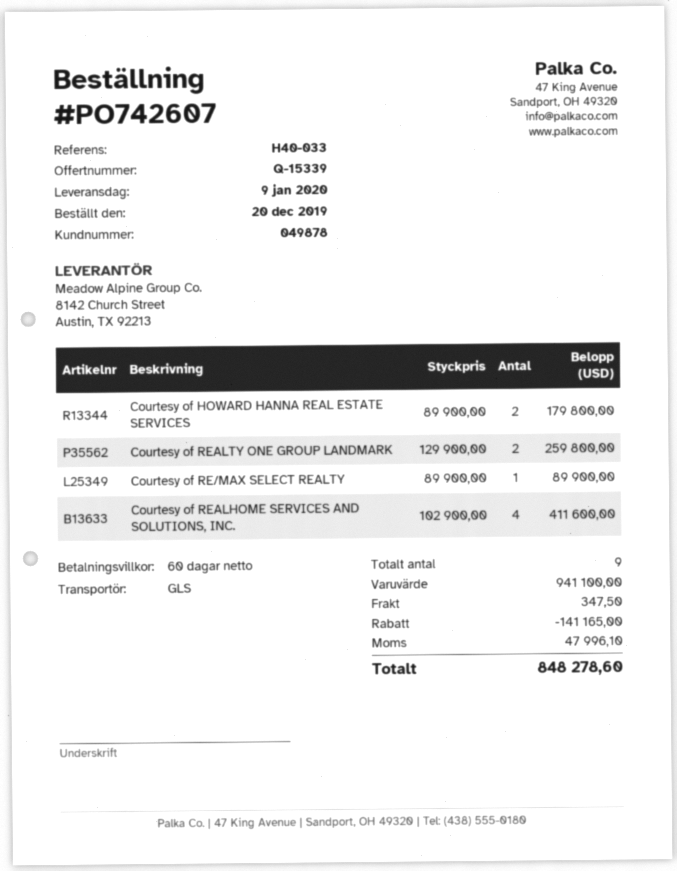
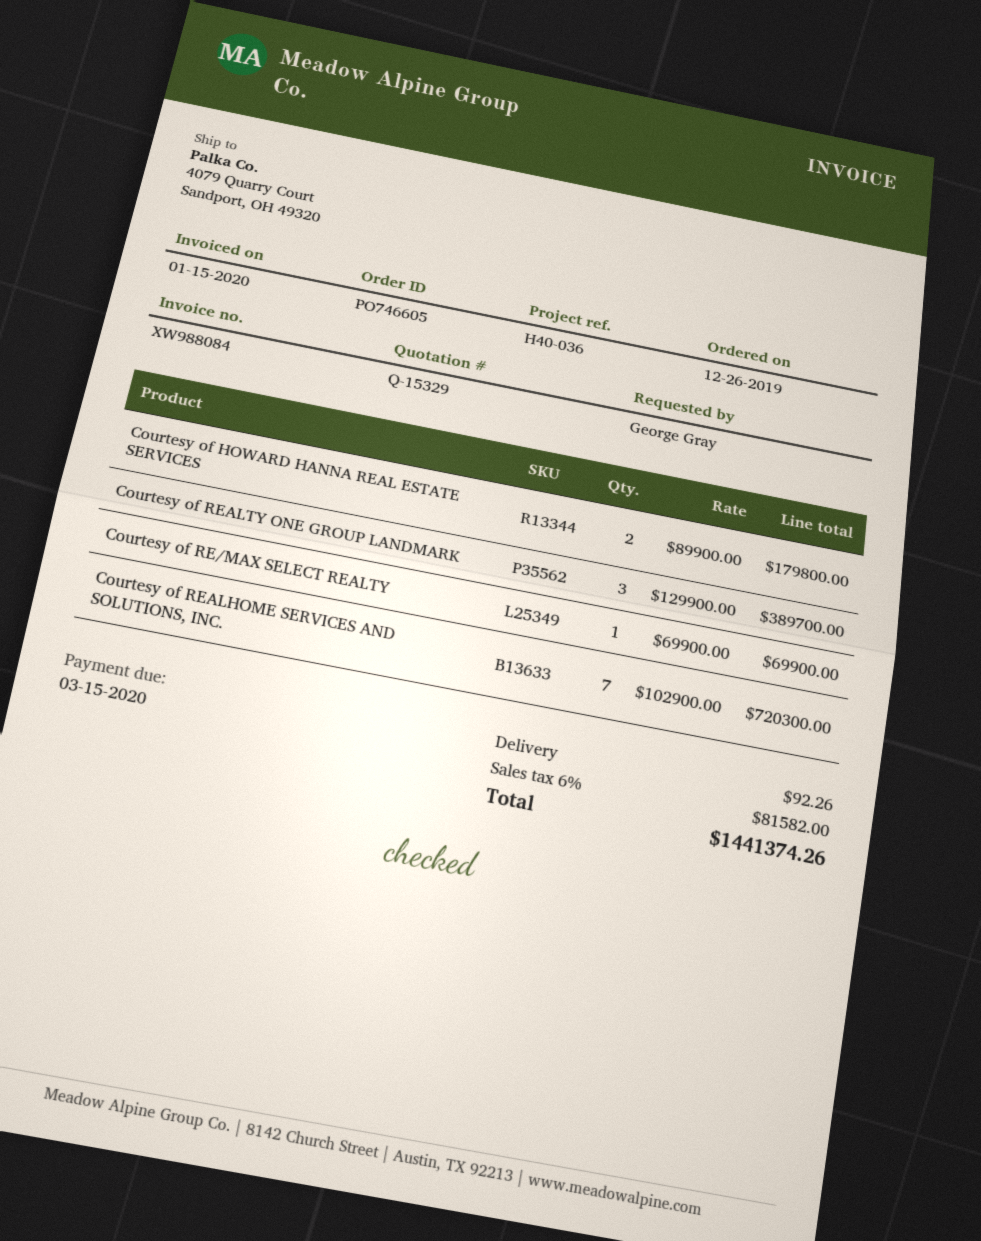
quote number: Q-15339 -> Q-15329
order number: PO742607 -> PO746605
order date: 2019-12-20 -> 2019-12-26
reference: H40-033 -> H40-036
Courtesy of REALTY ONE GROUP LANDMARK: 2 x 129900.00 = 259800.00 -> 3 x 129900.00 = 389700.00
Courtesy of RE/MAX SELECT REALTY: 1 x 89900.00 = 89900.00 -> 1 x 69900.00 = 69900.00
Courtesy of REALHOME SERVICES AND SOLUTIONS, INC.: 4 x 102900.00 = 411600.00 -> 7 x 102900.00 = 720300.00
discount: 141165.00 -> none
shipping: 347.50 -> 92.26
tax: 47996.10 -> 81582.00
total: 848278.60 -> 1441374.26

